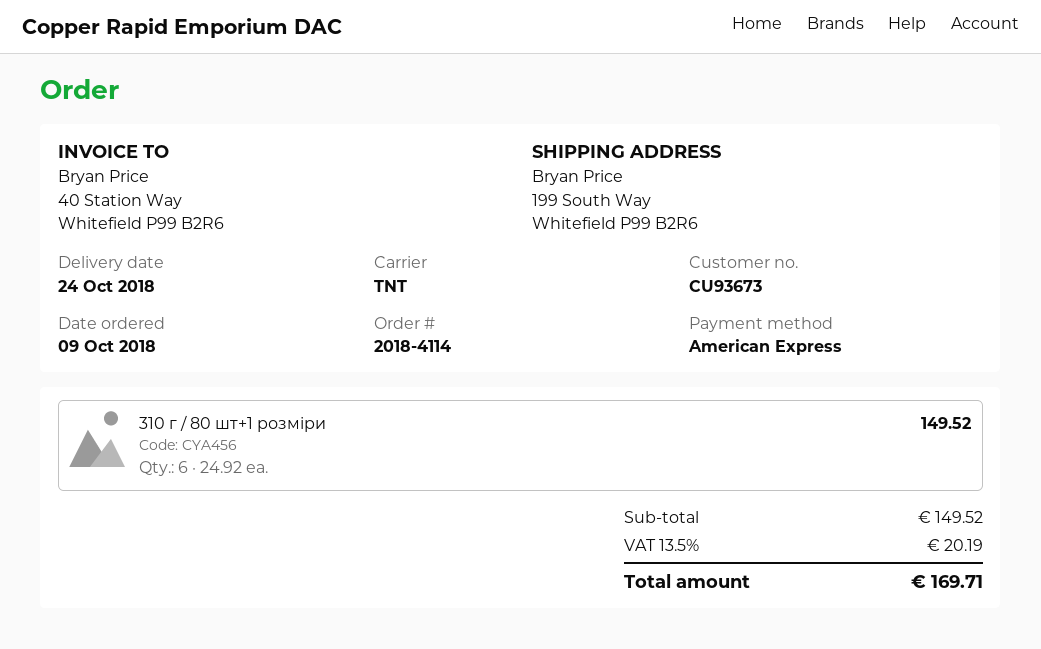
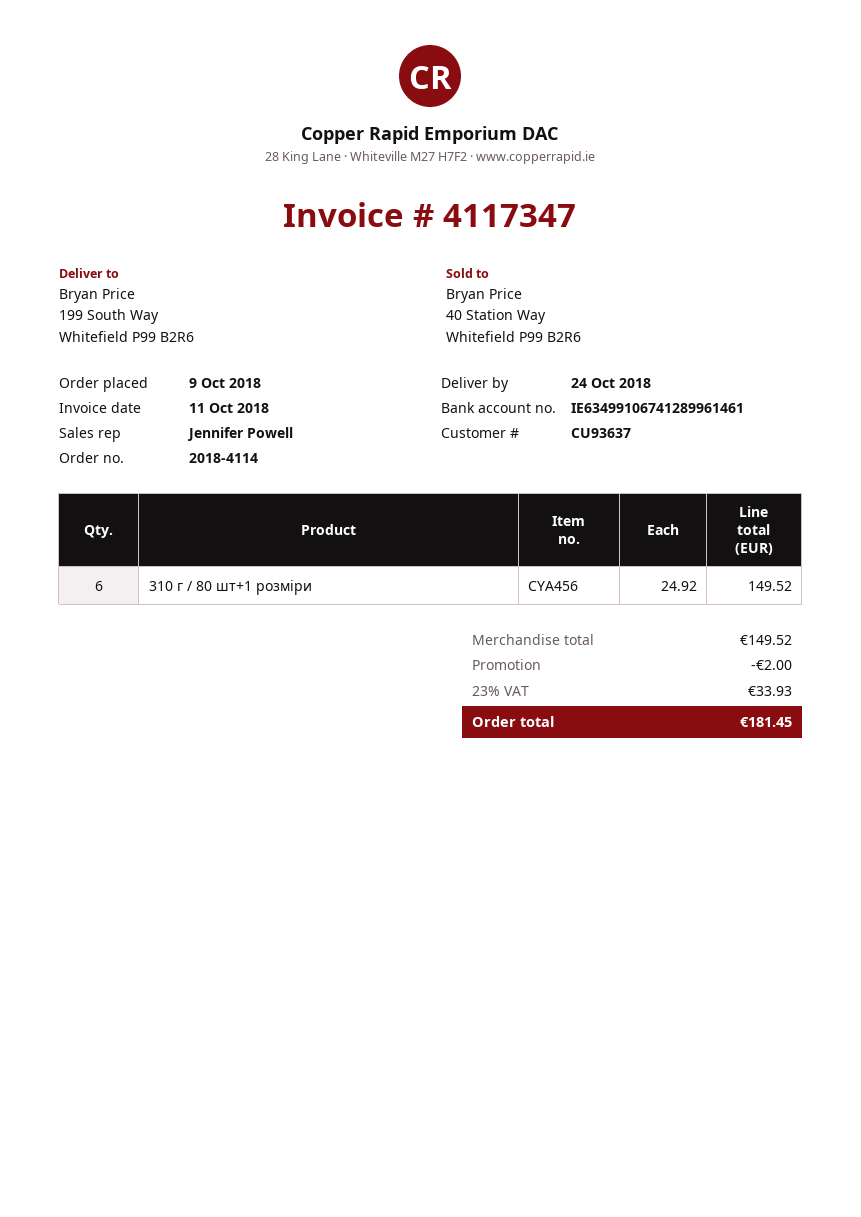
customer number: CU93673 -> CU93637
discount: none -> 2.00
tax: 13.5% = 20.19 -> 23% = 33.93
total: 169.71 -> 181.45

